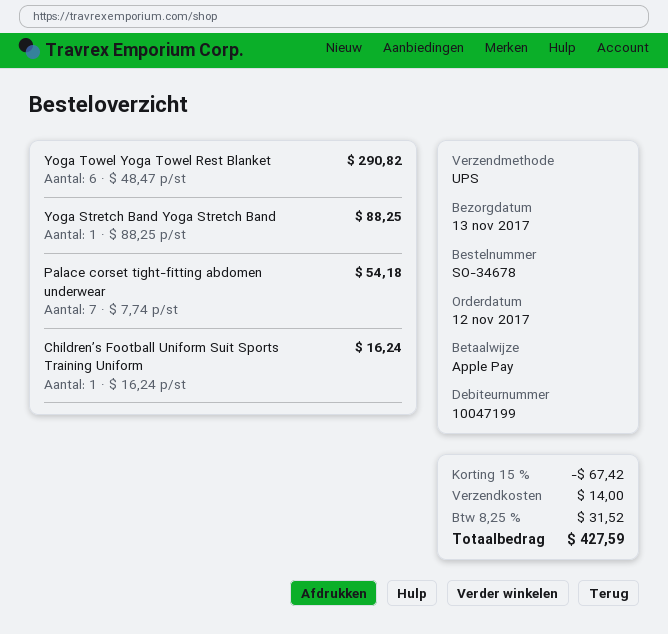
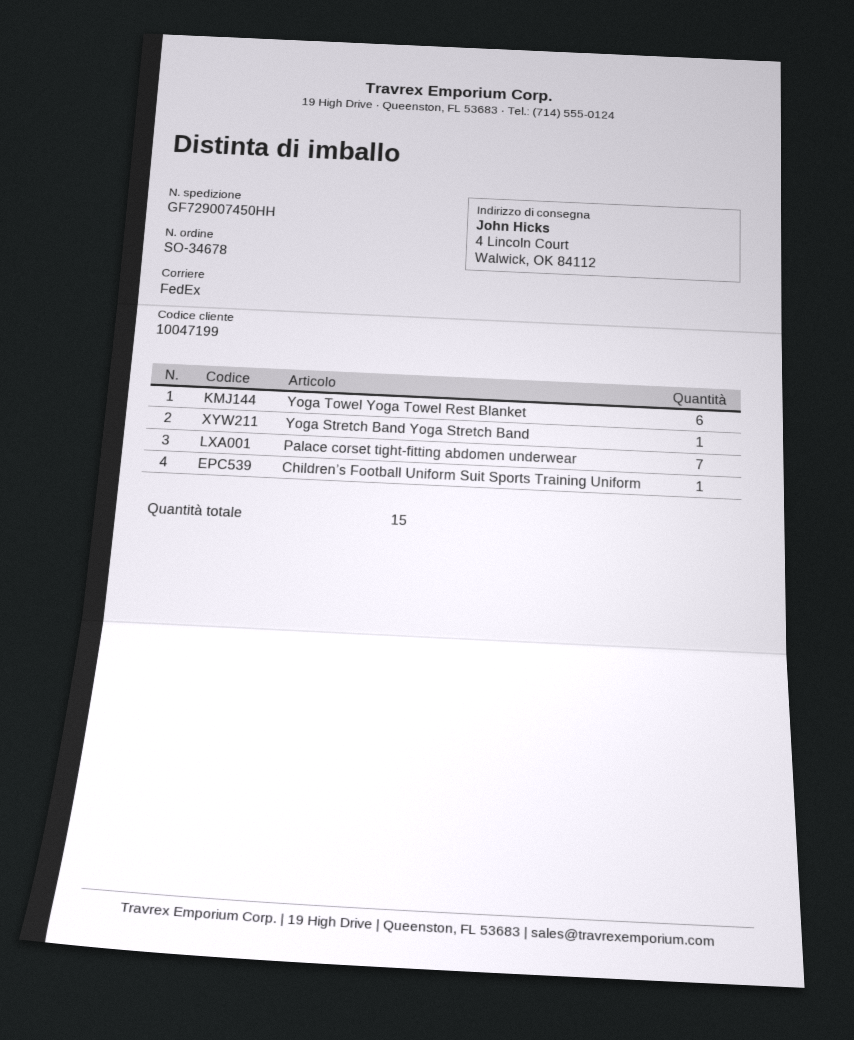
shipping method: UPS -> FedEx

